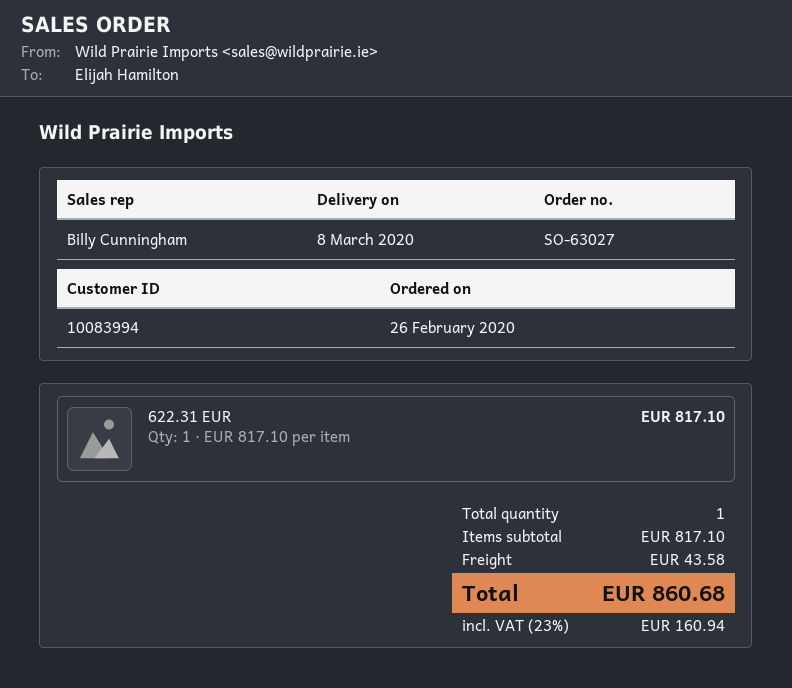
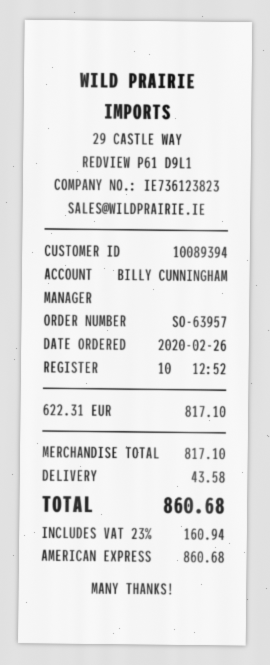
order number: SO-63027 -> SO-63957
customer number: 10083994 -> 10089394

